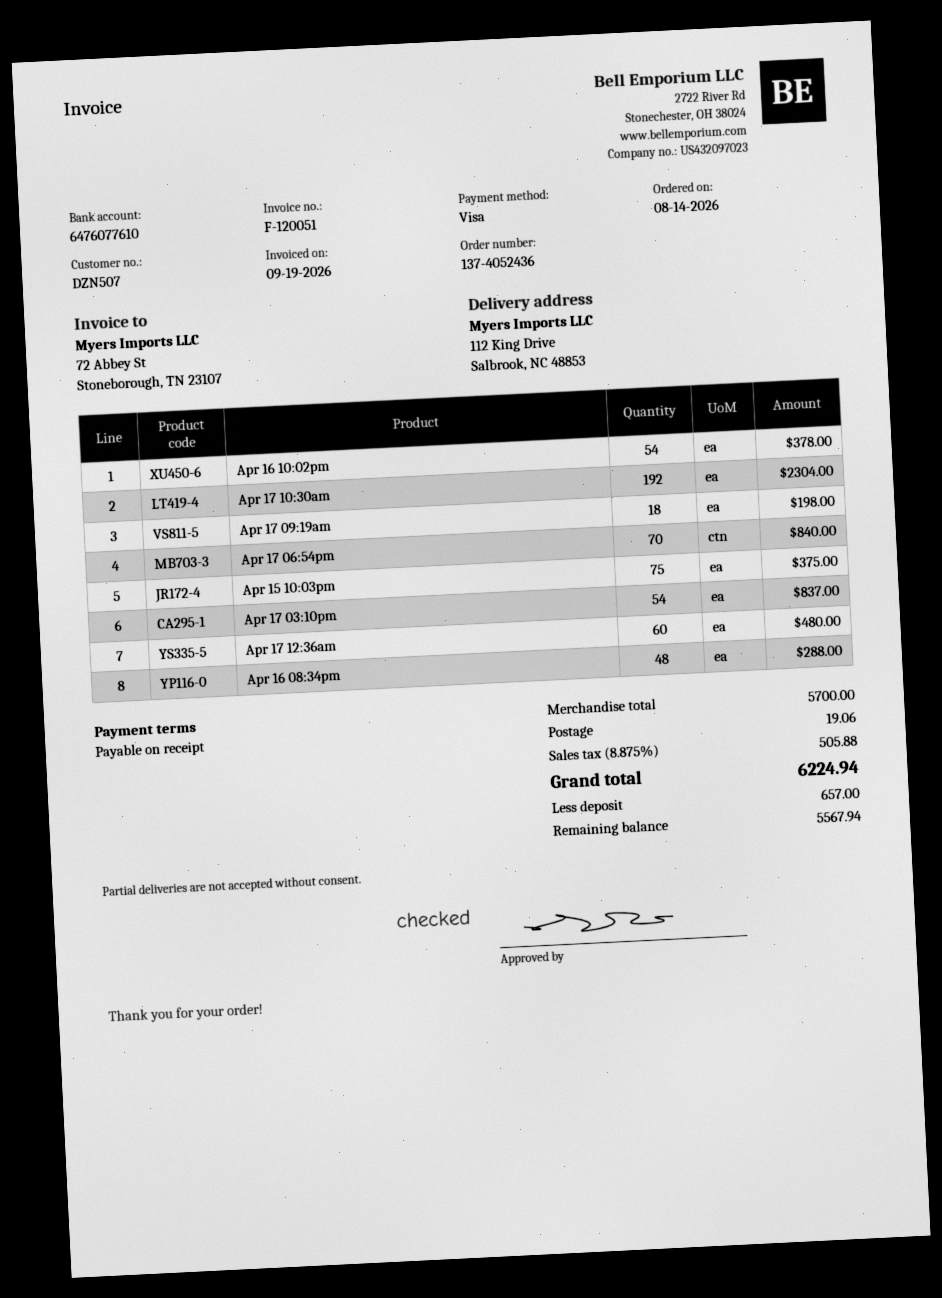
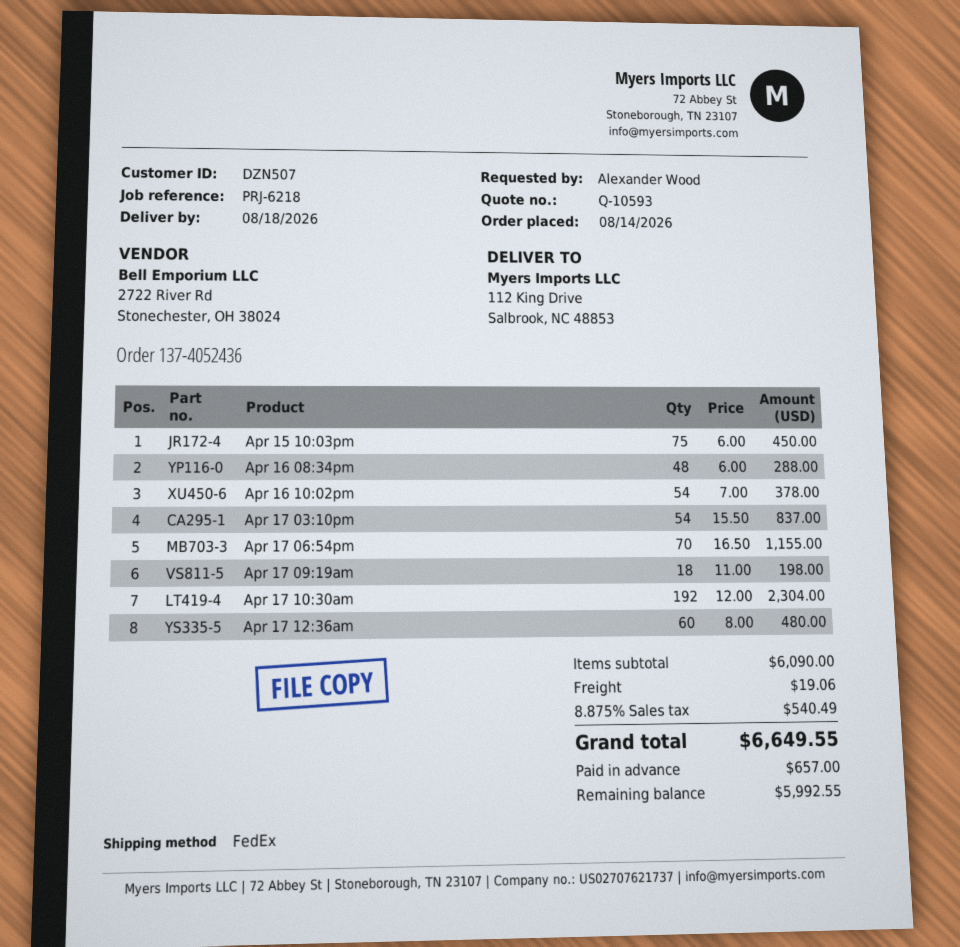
Apr 17 06:54pm: 70 for 840.00 -> 70 for 1155.00
Apr 15 10:03pm: 75 for 375.00 -> 75 for 450.00
subtotal: 5700.00 -> 6090.00
tax: 8.875% = 505.88 -> 8.875% = 540.49
total: 6224.94 -> 6649.55
balance: 5567.94 -> 5992.55

